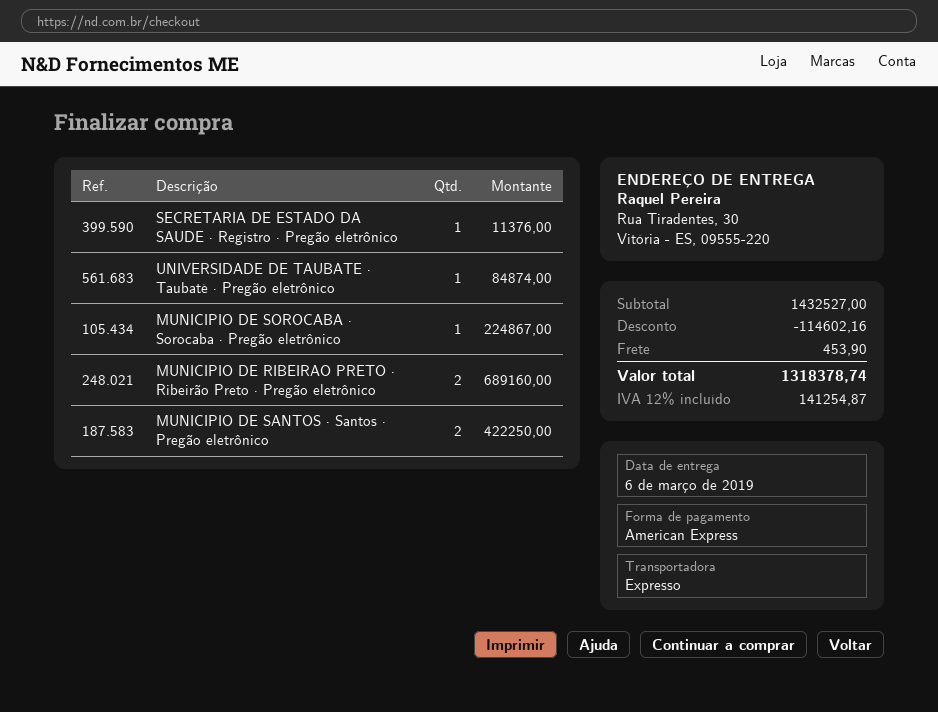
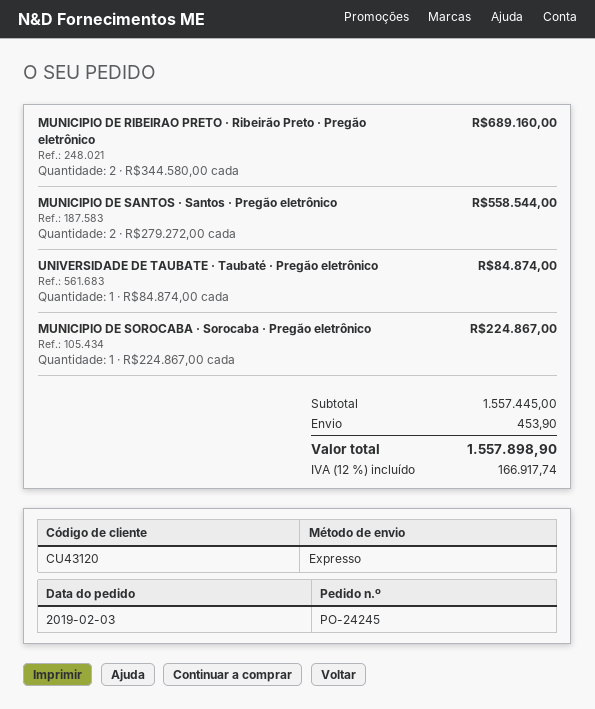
SECRETARIA DE ESTADO DA SAUDE · Registro · Pregão eletrônico: 1 for 11376.00 -> none
MUNICIPIO DE SANTOS · Santos · Pregão eletrônico: 2 for 422250.00 -> 2 for 558544.00
subtotal: 1432527.00 -> 1557445.00
discount: 114602.16 -> none
tax: 12% = 141254.87 -> 12% = 166917.74
total: 1318378.74 -> 1557898.90

